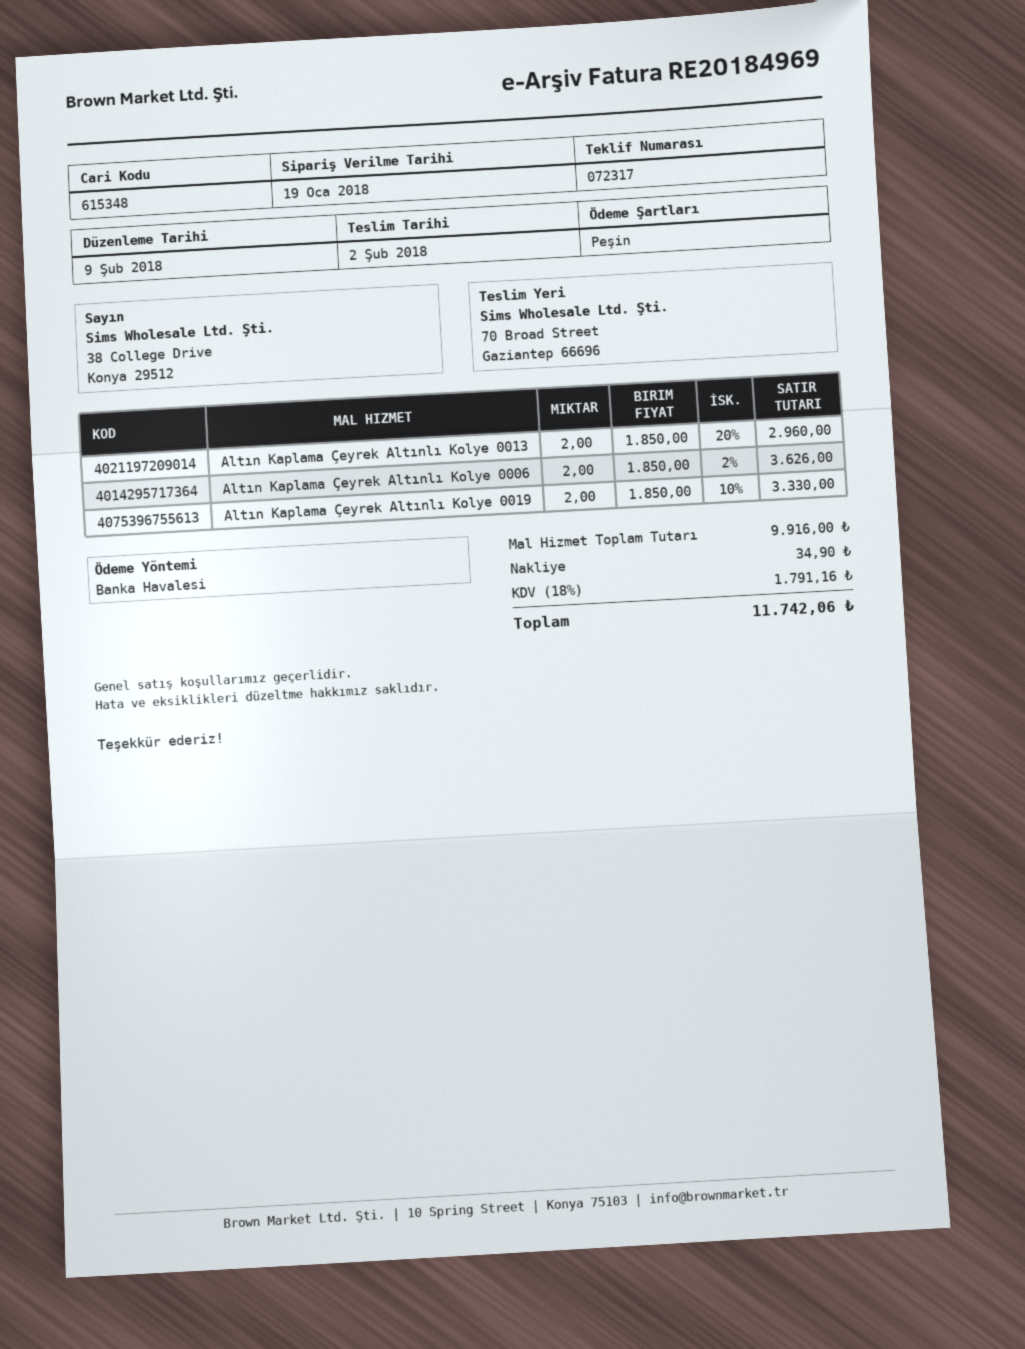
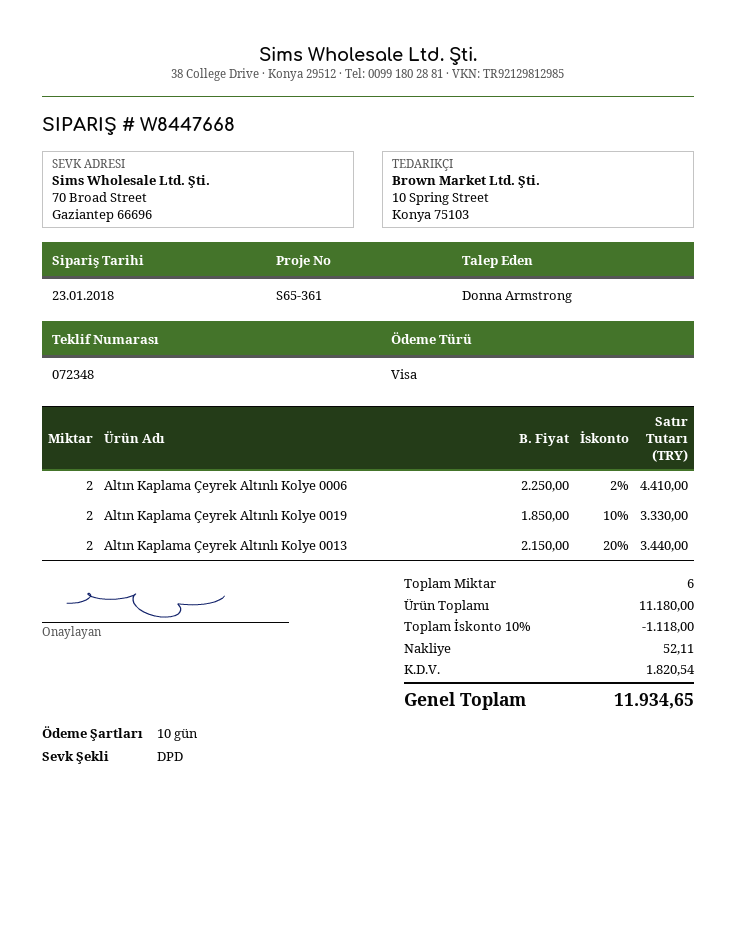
quote number: 072317 -> 072348
order date: 2018-01-19 -> 2018-01-23
payment terms: on receipt -> 10 days
payment method: bank transfer -> Visa
Altın Kaplama Çeyrek Altınlı Kolye 0013: 2 x 1850.00 - 20% = 2960.00 -> 2 x 2150.00 - 20% = 3440.00
Altın Kaplama Çeyrek Altınlı Kolye 0006: 2 x 1850.00 - 2% = 3626.00 -> 2 x 2250.00 - 2% = 4410.00
subtotal: 9916.00 -> 11180.00
discount: none -> 10% = 1118.00
shipping: 34.90 -> 52.11
tax: 1791.16 -> 1820.54
total: 11742.06 -> 11934.65

